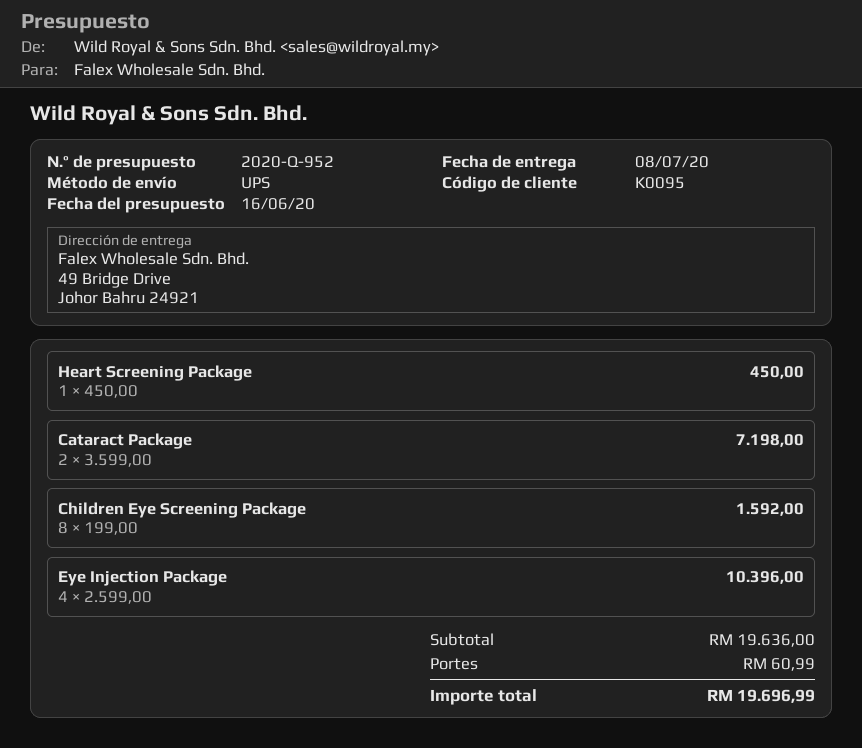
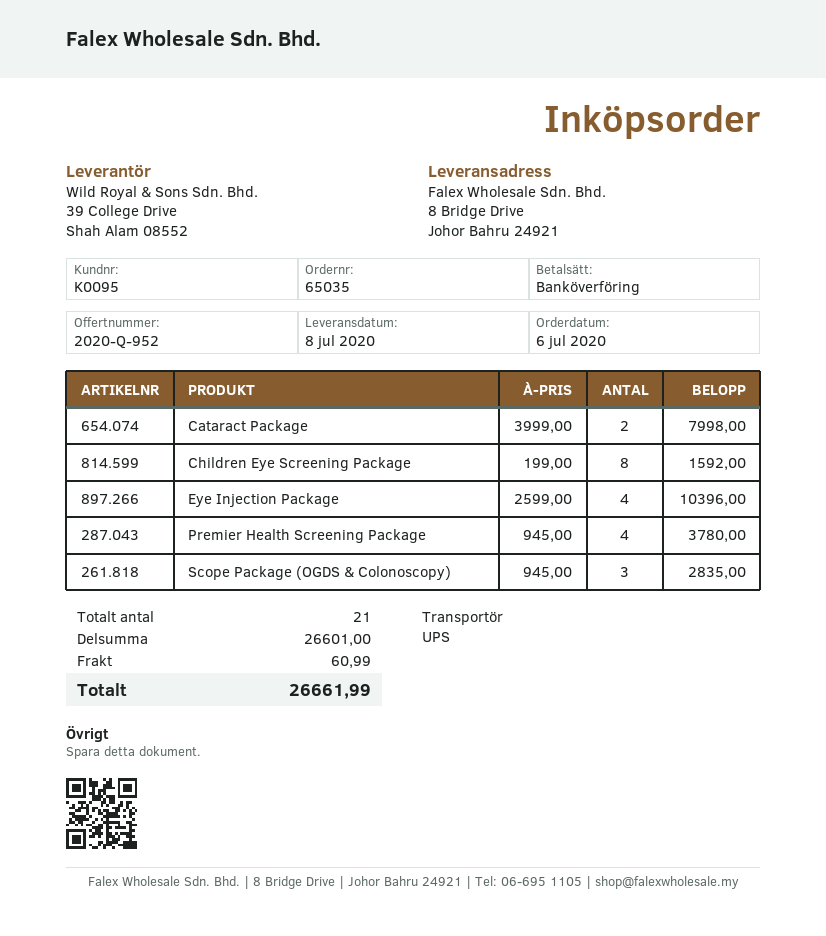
ship to: 49 Bridge Drive, Johor Bahru 24921 -> 8 Bridge Drive, Johor Bahru 24921
Heart Screening Package: 1 x 450.00 = 450.00 -> none
Cataract Package: 2 x 3599.00 = 7198.00 -> 2 x 3999.00 = 7998.00
Premier Health Screening Package: none -> 4 x 945.00 = 3780.00
Scope Package (OGDS & Colonoscopy): none -> 3 x 945.00 = 2835.00
subtotal: 19636.00 -> 26601.00
total: 19696.99 -> 26661.99

